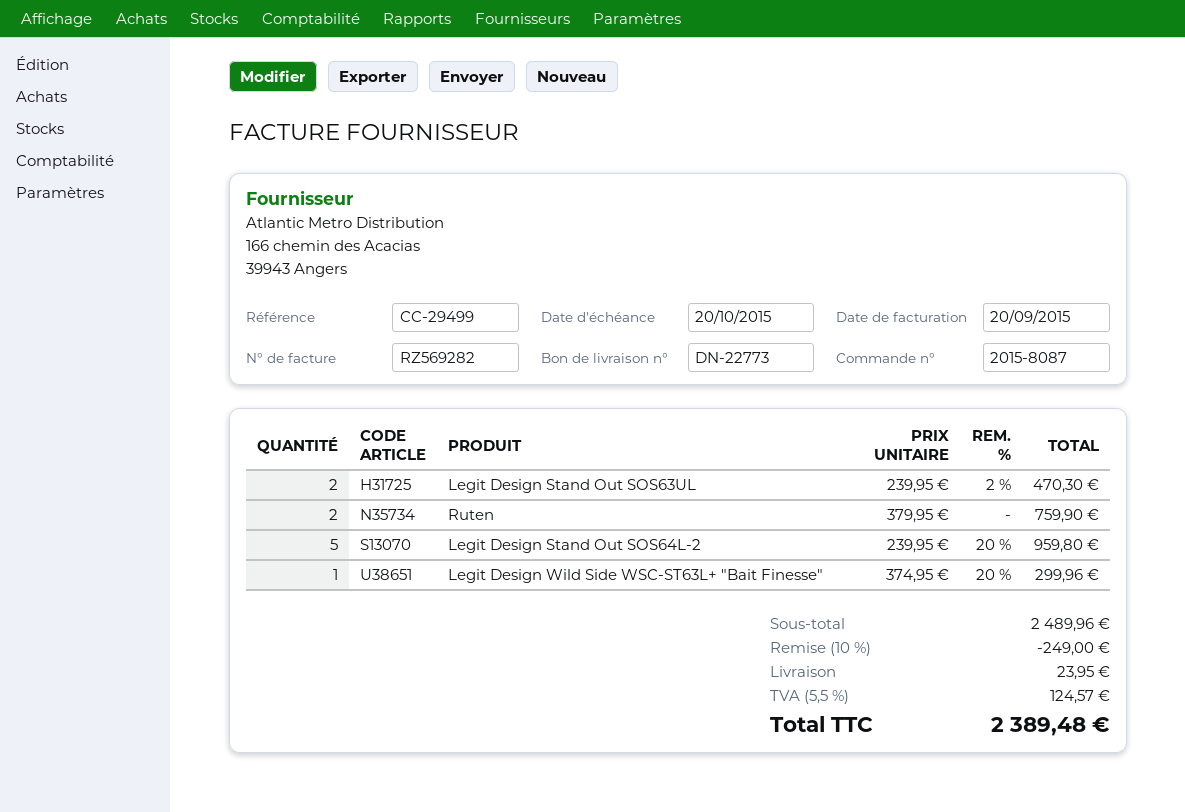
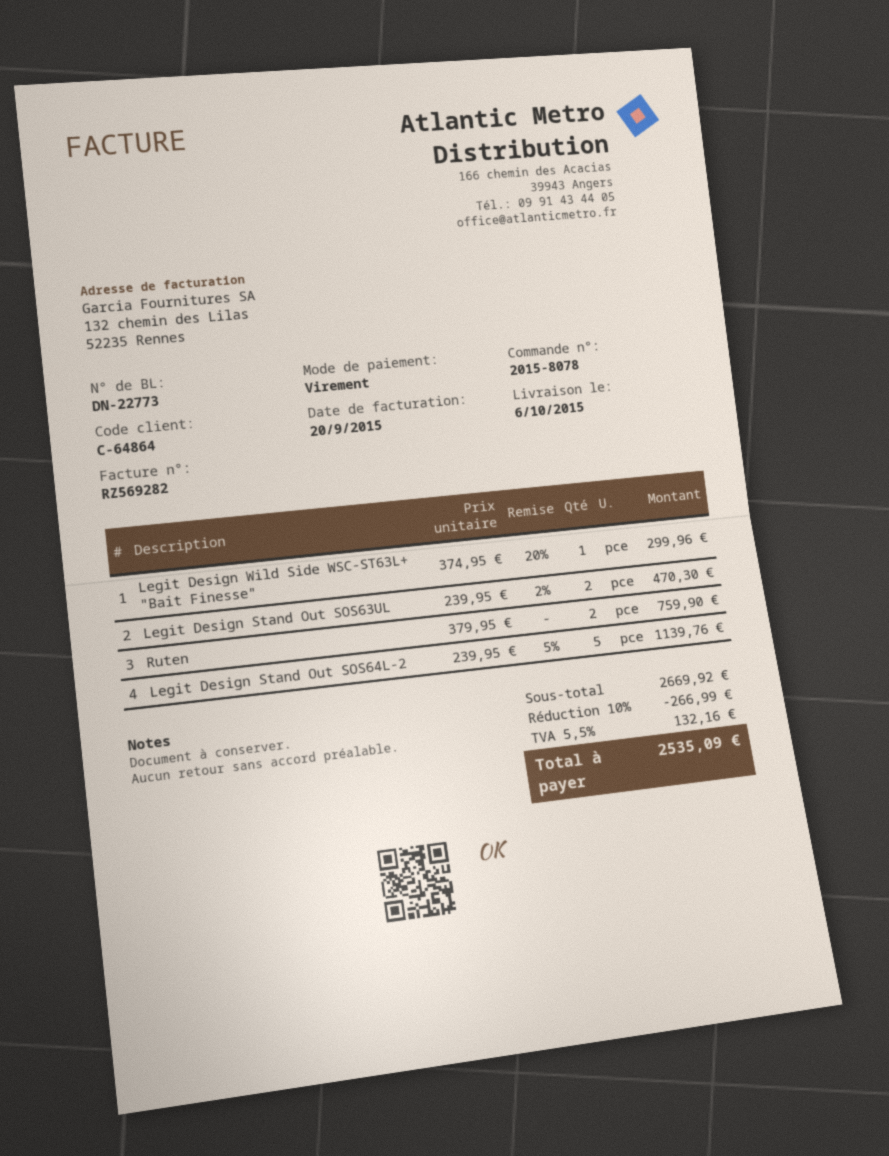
order number: 2015-8087 -> 2015-8078
Legit Design Stand Out SOS64L-2: 5 x 239.95 - 20% = 959.80 -> 5 x 239.95 - 5% = 1139.76
subtotal: 2489.96 -> 2669.92
discount: 10% = 249.00 -> 10% = 266.99
shipping: 23.95 -> none
tax: 5.5% = 124.57 -> 5.5% = 132.16
total: 2389.48 -> 2535.09

